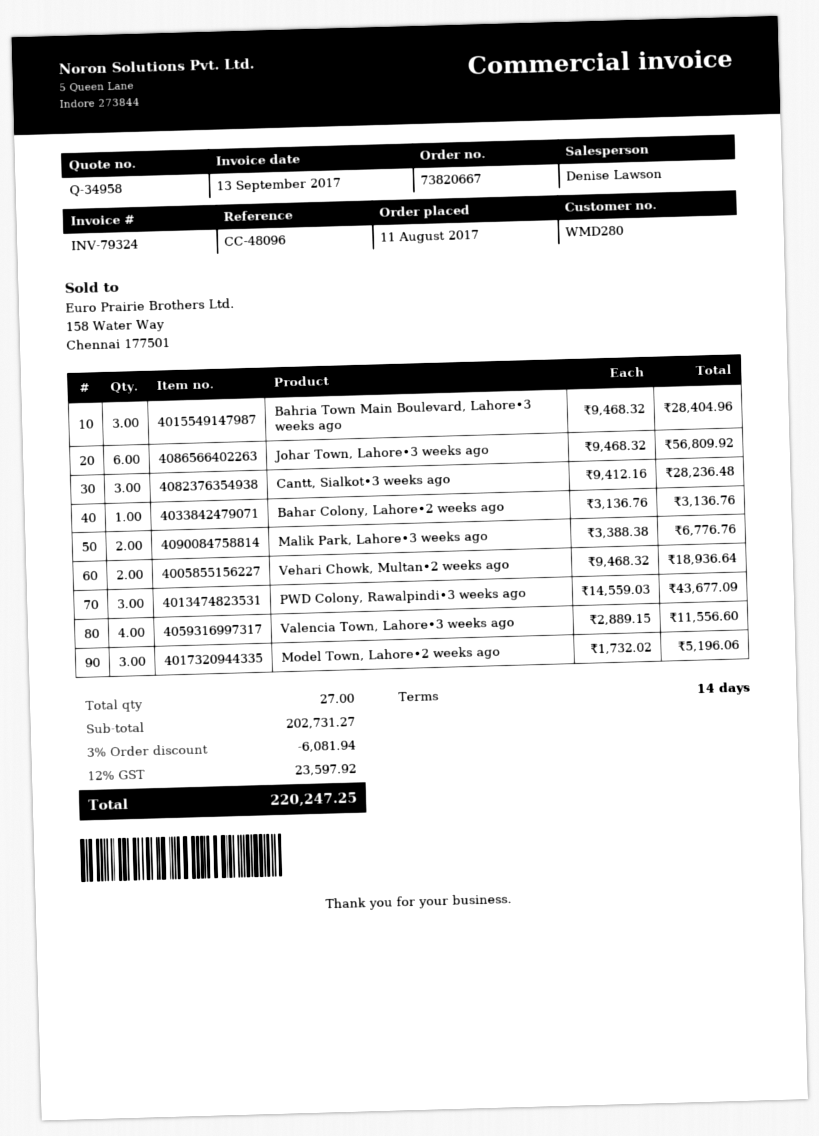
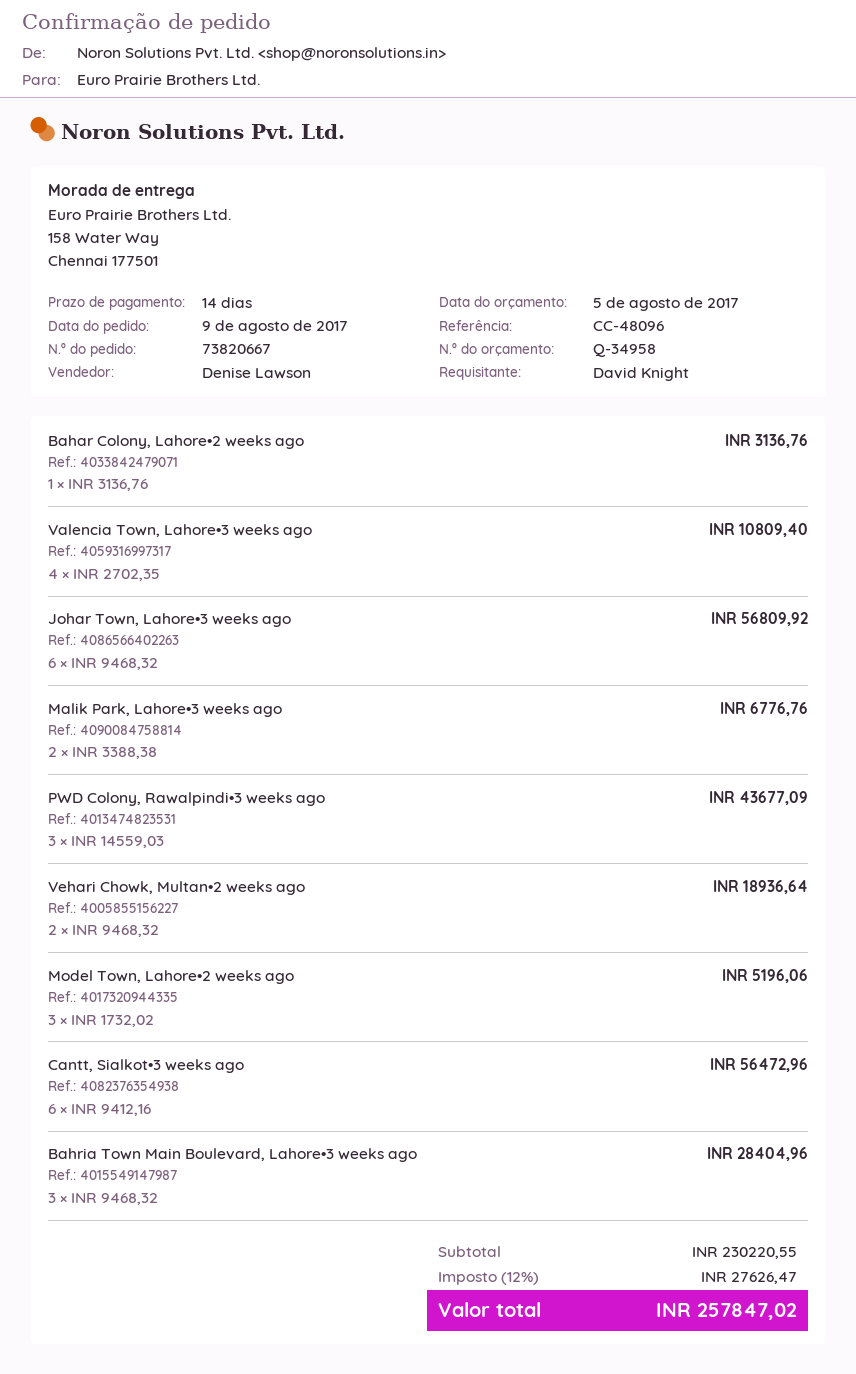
order date: 2017-08-11 -> 2017-08-09
Cantt, Sialkot•3 weeks ago: 3 x 9412.16 = 28236.48 -> 6 x 9412.16 = 56472.96
Valencia Town, Lahore•3 weeks ago: 4 x 2889.15 = 11556.60 -> 4 x 2702.35 = 10809.40
subtotal: 202731.27 -> 230220.55
discount: 3% = 6081.94 -> none
tax: 12% = 23597.92 -> 12% = 27626.47
total: 220247.25 -> 257847.02

